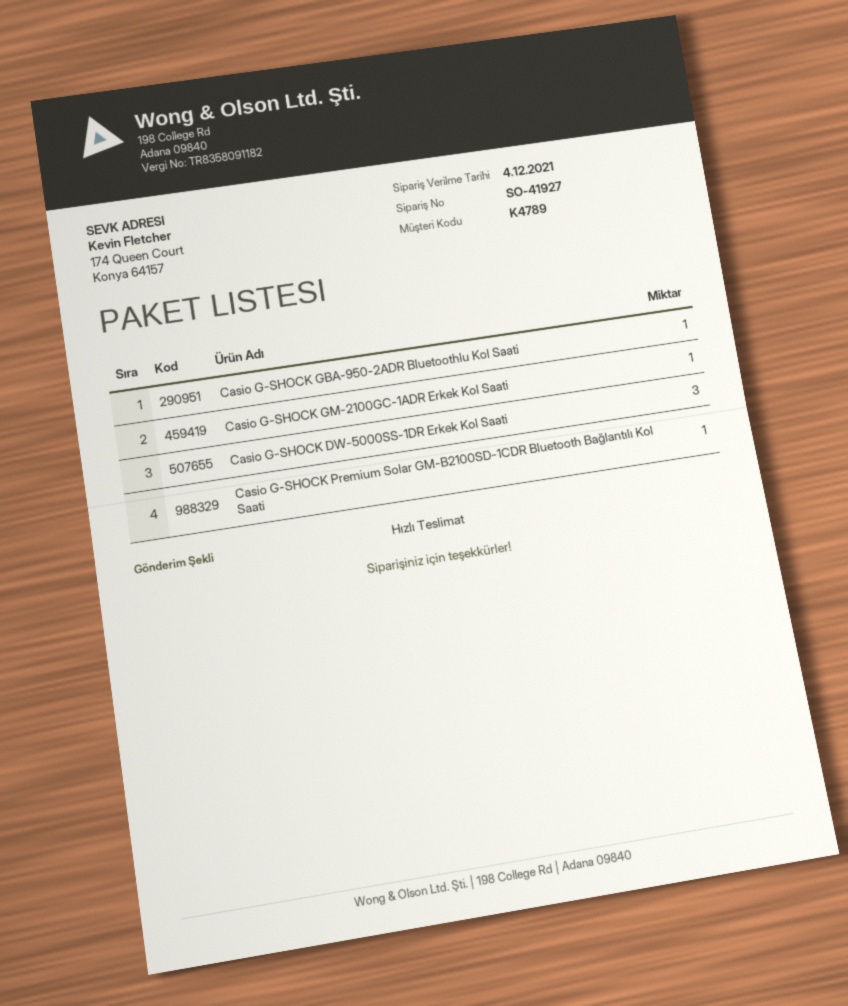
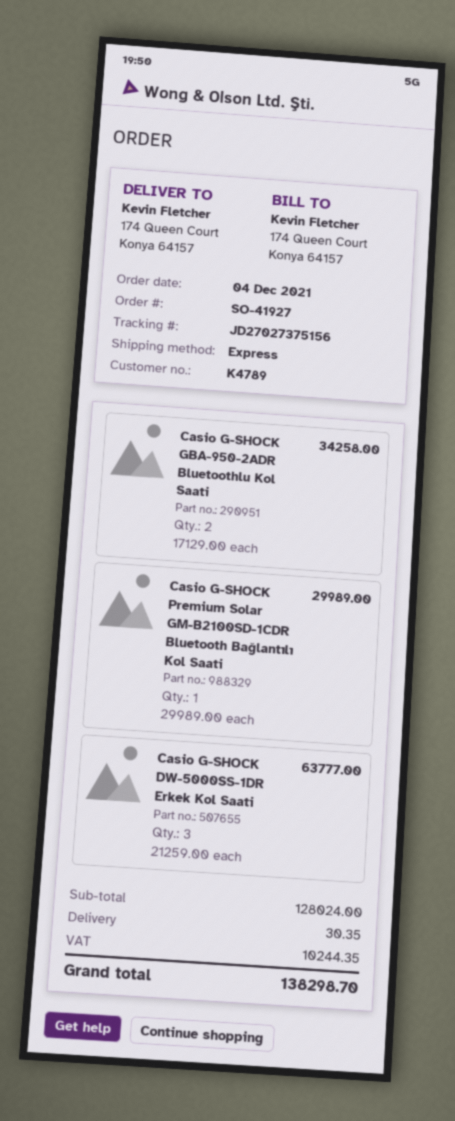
Casio G-SHOCK GBA-950-2ADR Bluetoothlu Kol Saati: 1 -> 2
Casio G-SHOCK GM-2100GC-1ADR Erkek Kol Saati: 1 -> none

